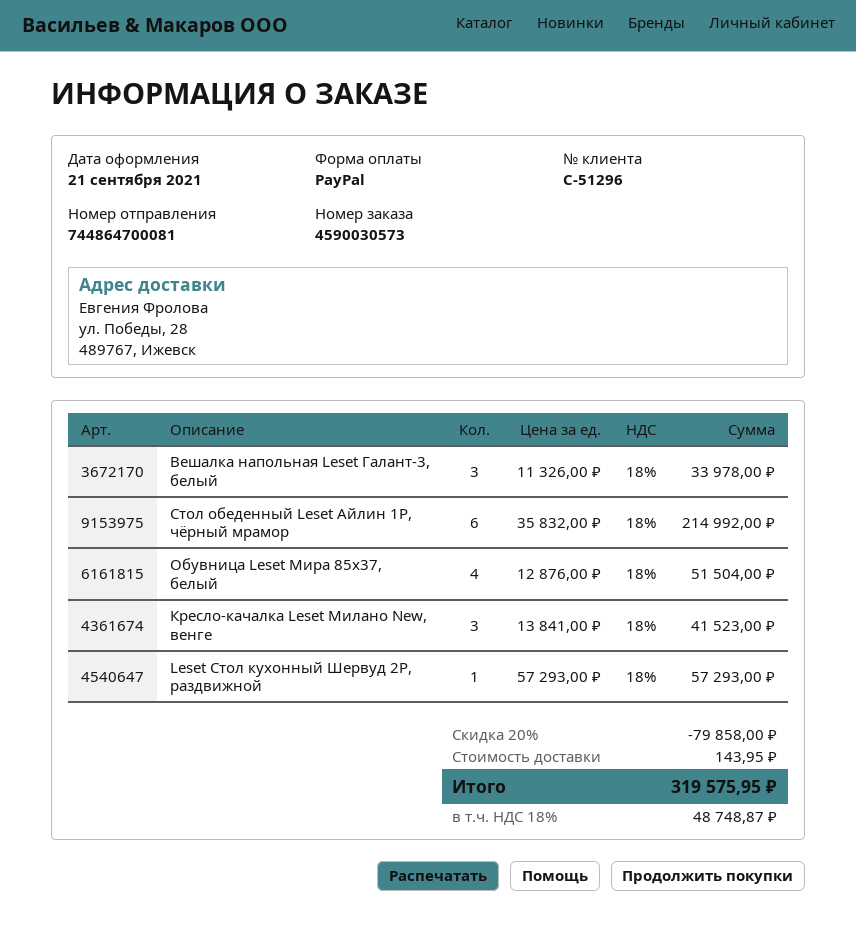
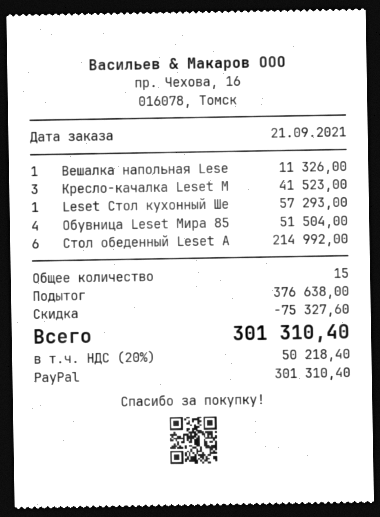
Вешалка напольная Leset Галант-3, белый: 3 for 33978.00 -> 1 for 11326.00
discount: 79858.00 -> 75327.60
shipping: 143.95 -> none
tax: 18% = 48748.87 -> 20% = 50218.40
total: 319575.95 -> 301310.40

